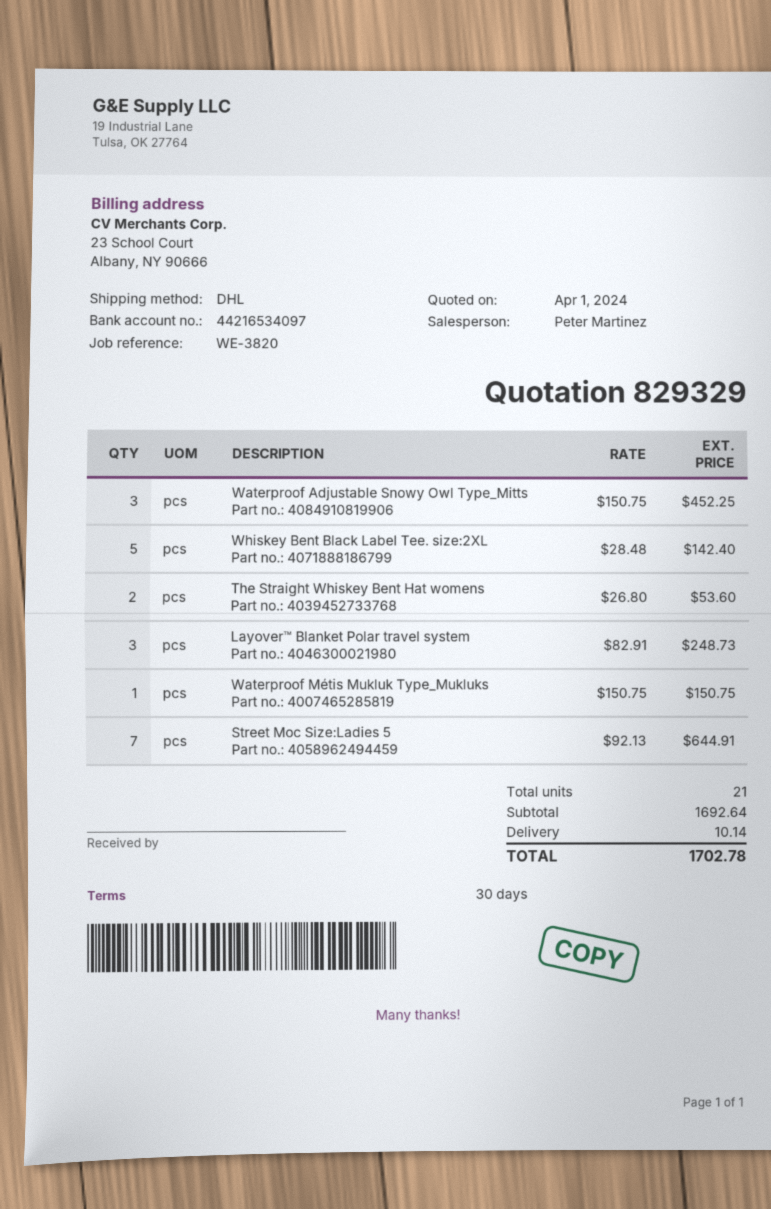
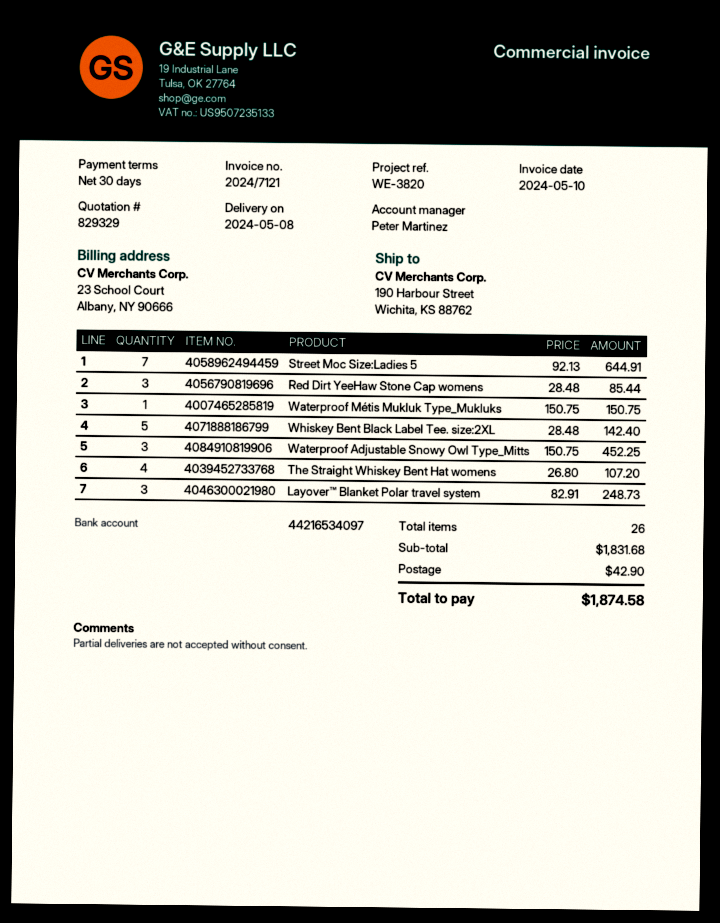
The Straight Whiskey Bent Hat womens: 2 x 26.80 = 53.60 -> 4 x 26.80 = 107.20
Red Dirt YeeHaw Stone Cap womens: none -> 3 x 28.48 = 85.44
total quantity: 21 -> 26
subtotal: 1692.64 -> 1831.68
shipping: 10.14 -> 42.90
total: 1702.78 -> 1874.58

